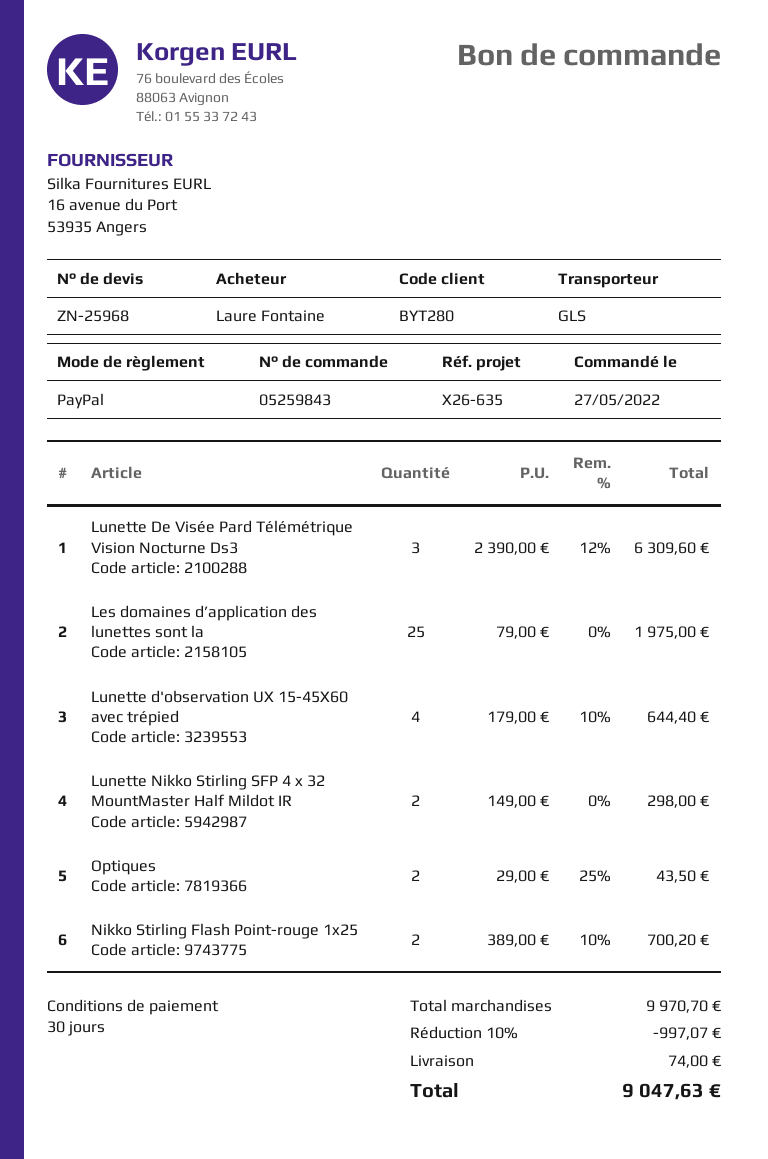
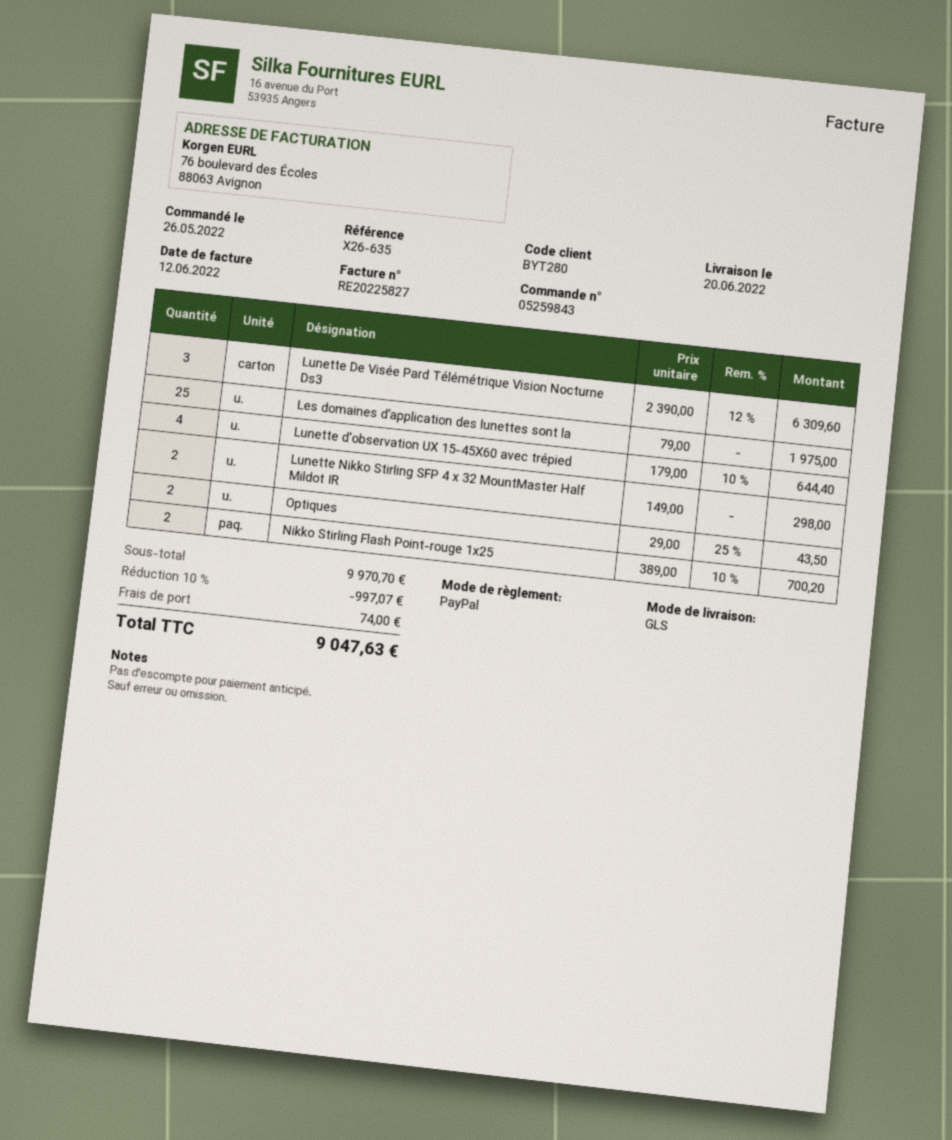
order date: 2022-05-27 -> 2022-05-26

